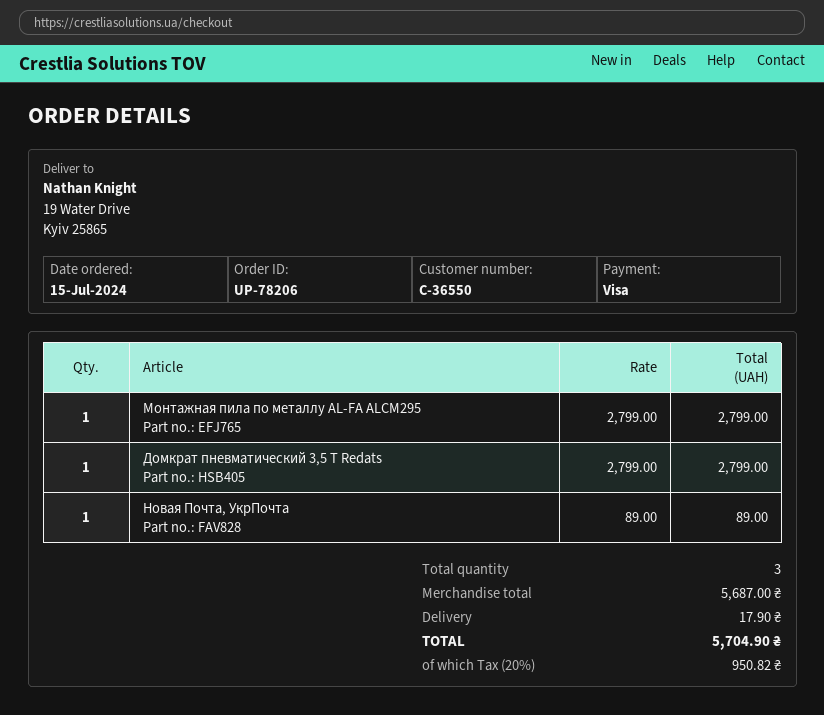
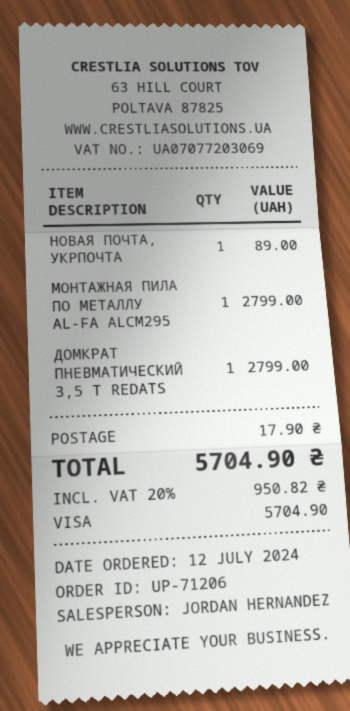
order number: UP-78206 -> UP-71206
order date: 2024-07-15 -> 2024-07-12

